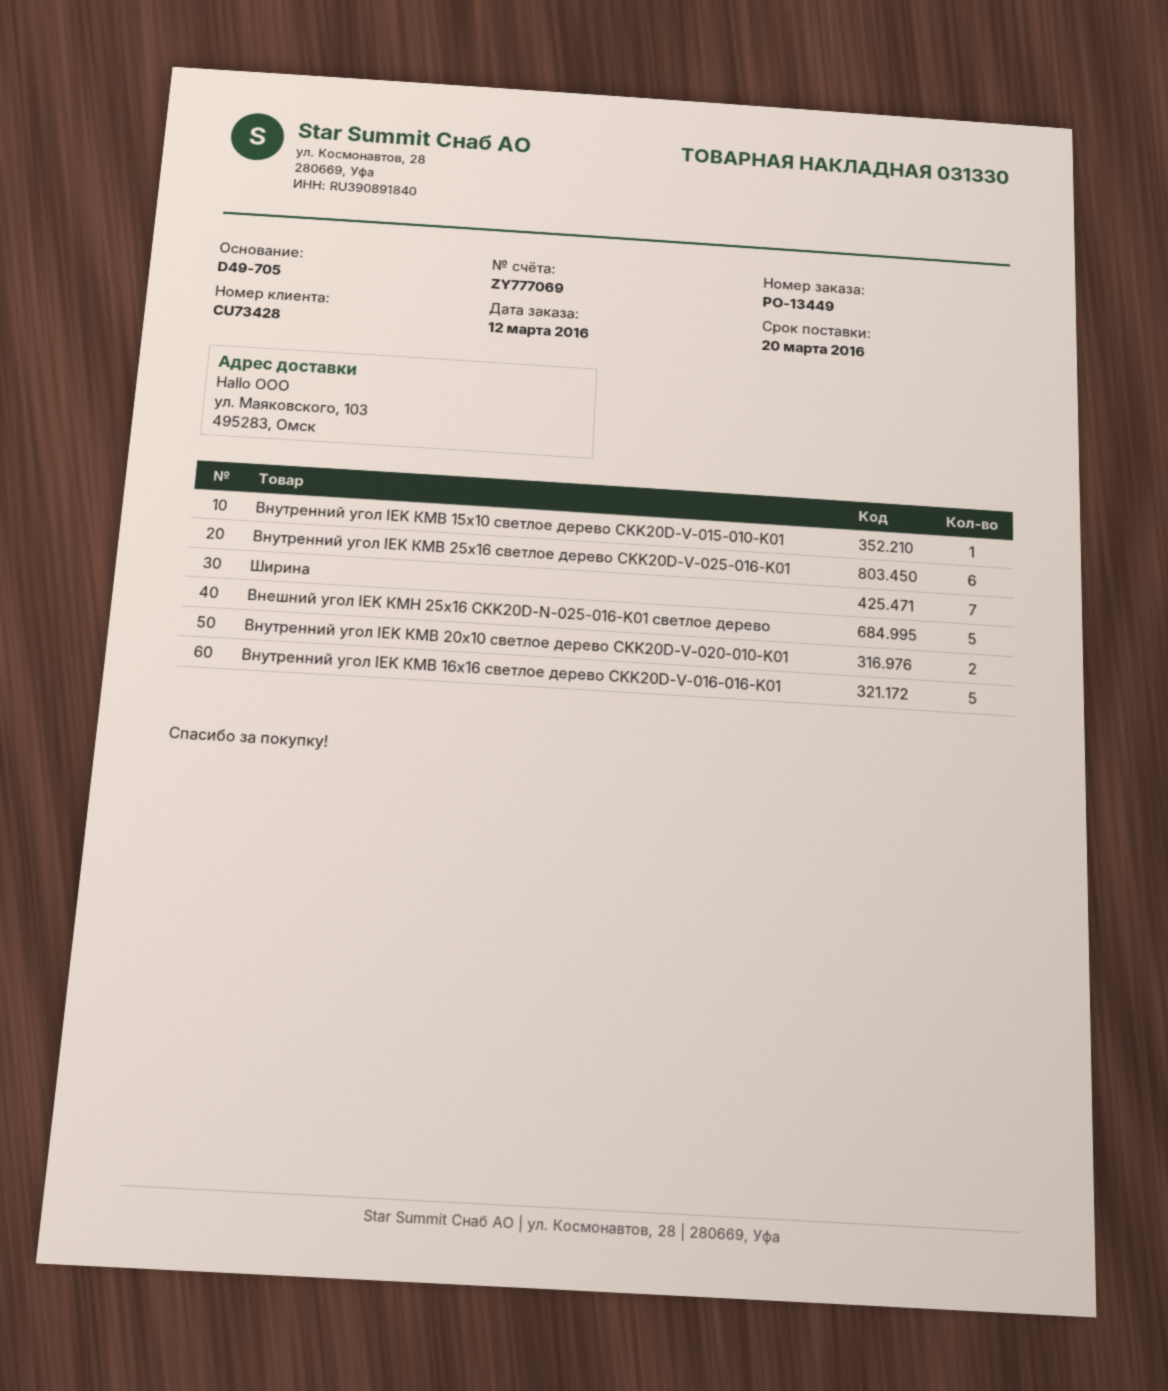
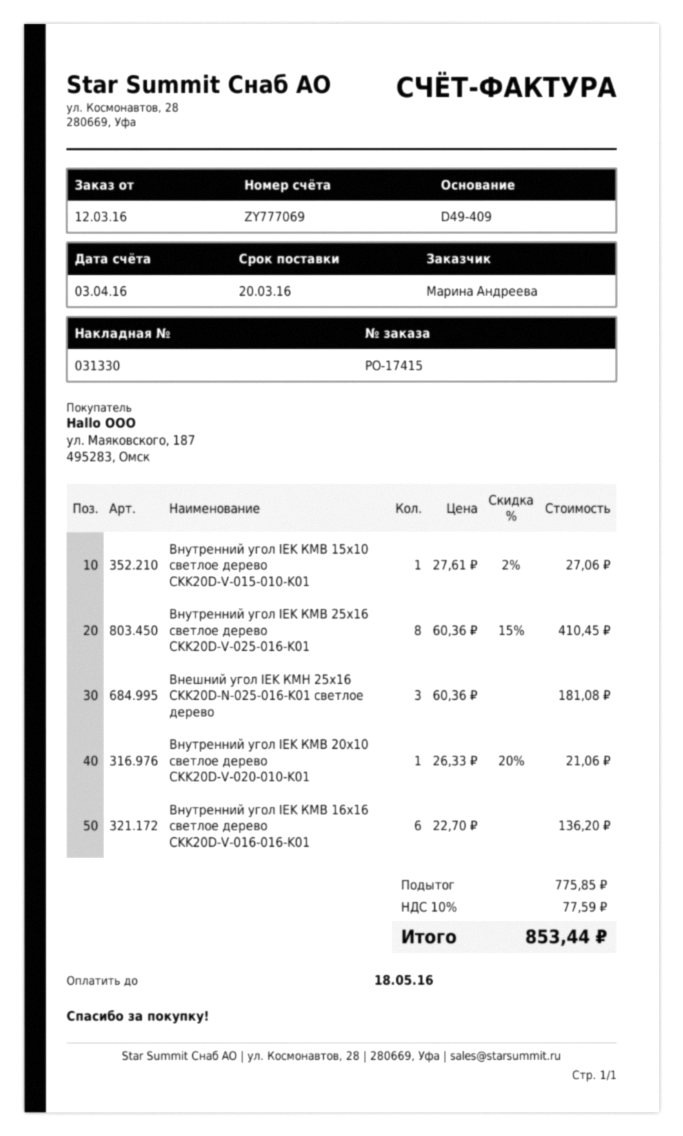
order number: PO-13449 -> PO-17415
reference: D49-705 -> D49-409
Внутренний угол IEK КМВ 25х16 светлое дерево CKK20D-V-025-016-K01: 6 -> 8
Ширина: 7 -> none
Внешний угол IEK КМН 25х16 CKK20D-N-025-016-K01 светлое дерево: 5 -> 3
Внутренний угол IEK КМВ 20х10 светлое дерево CKK20D-V-020-010-K01: 2 -> 1
Внутренний угол IEK КМВ 16х16 светлое дерево CKK20D-V-016-016-K01: 5 -> 6

